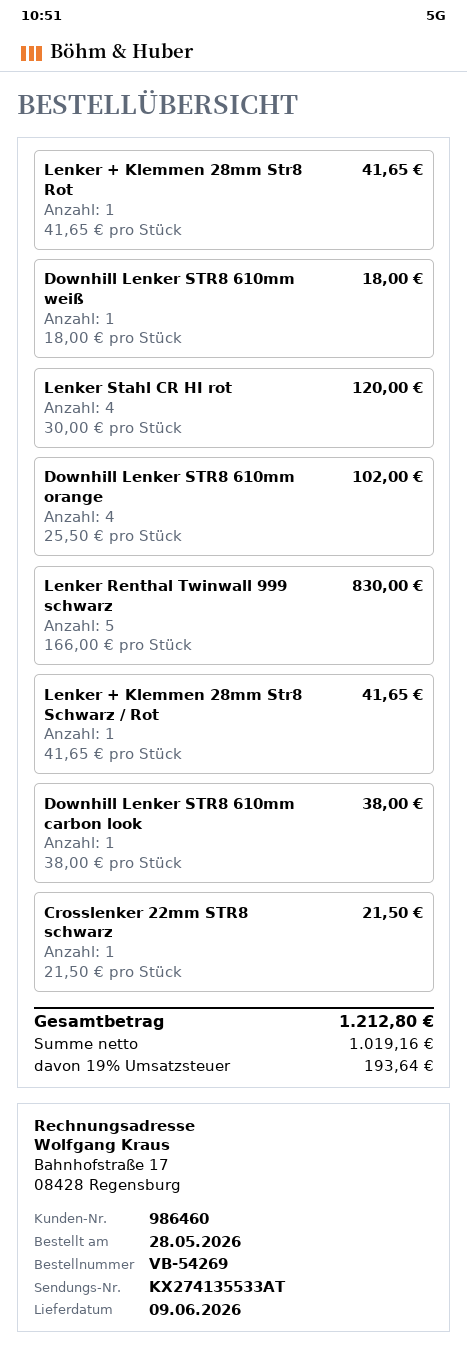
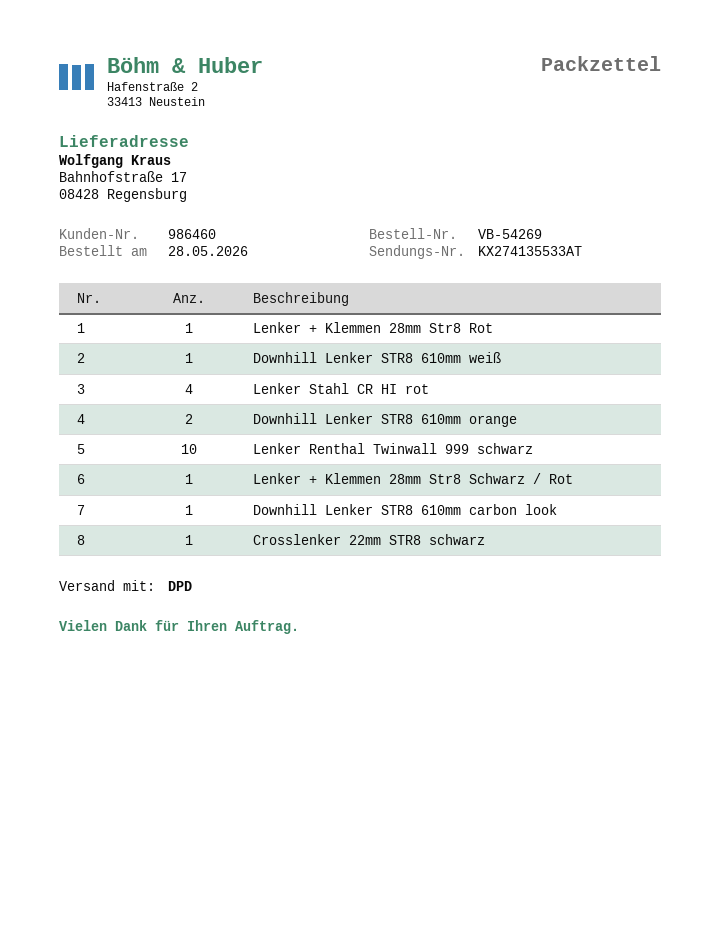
Downhill Lenker STR8 610mm orange: 4 -> 2
Lenker Renthal Twinwall 999 schwarz: 5 -> 10

